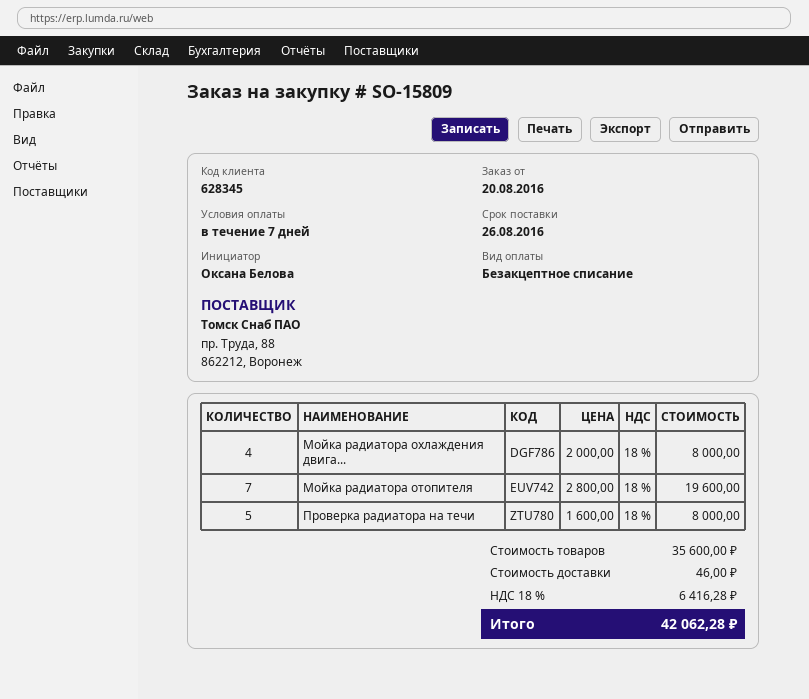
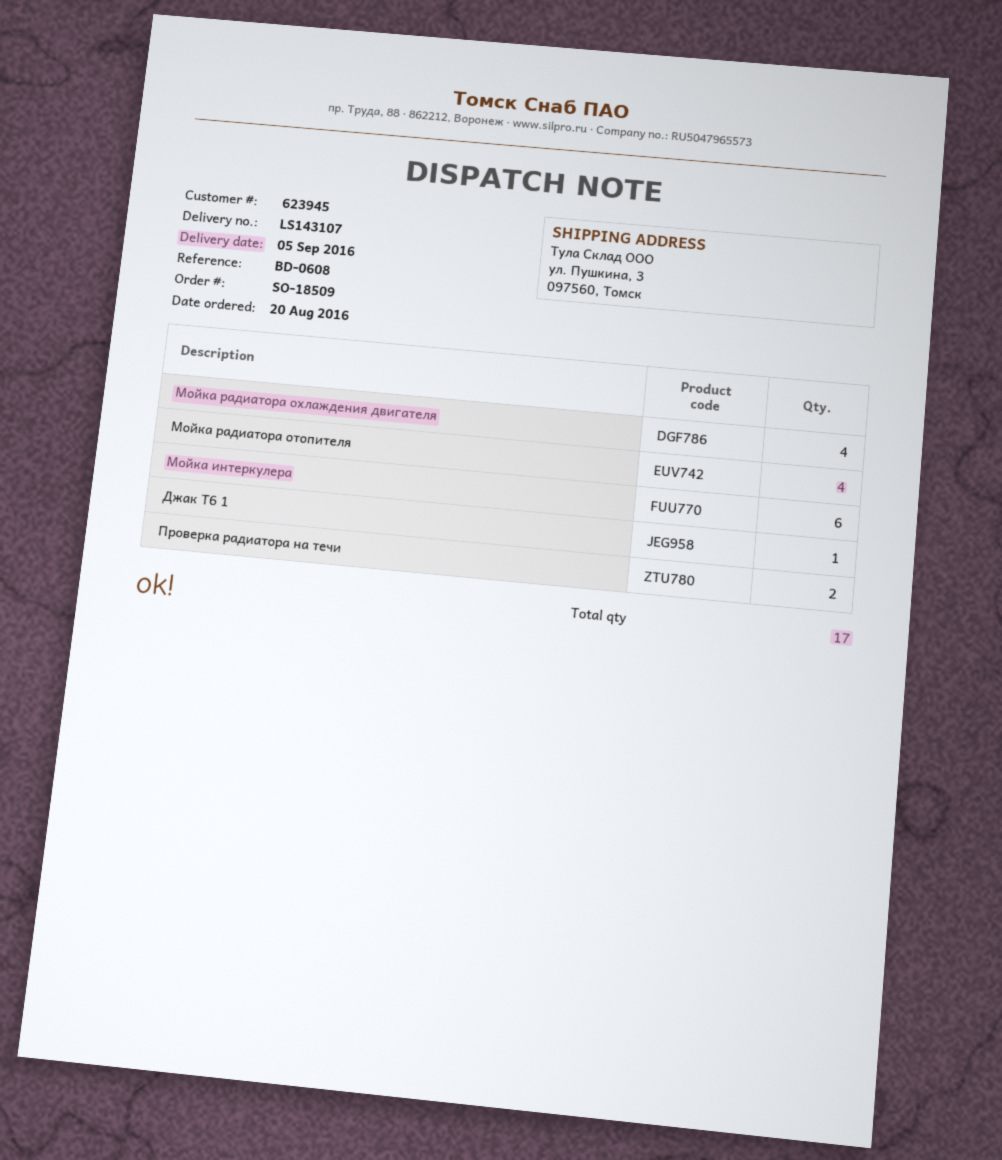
order number: SO-15809 -> SO-18509
delivery date: 2016-08-26 -> 2016-09-05
customer number: 628345 -> 623945
Мойка радиатора отопителя: 7 -> 4
Проверка радиатора на течи: 5 -> 2
Мойка интеркулера: none -> 6
Джак T6 1: none -> 1

